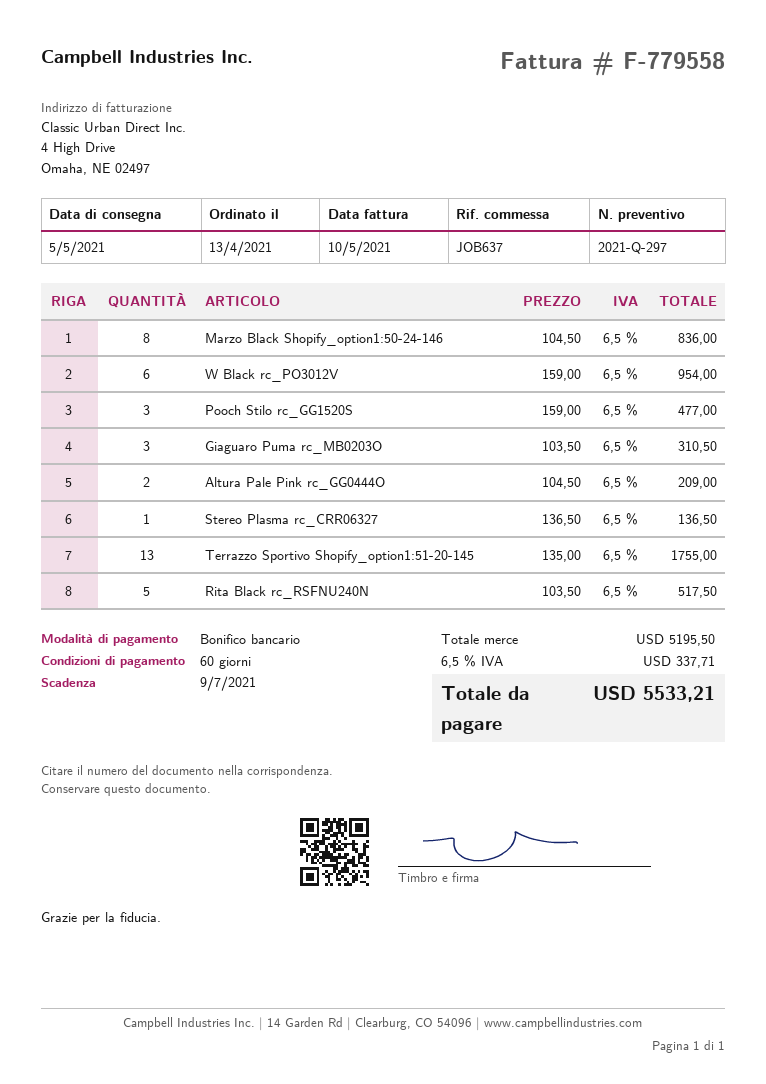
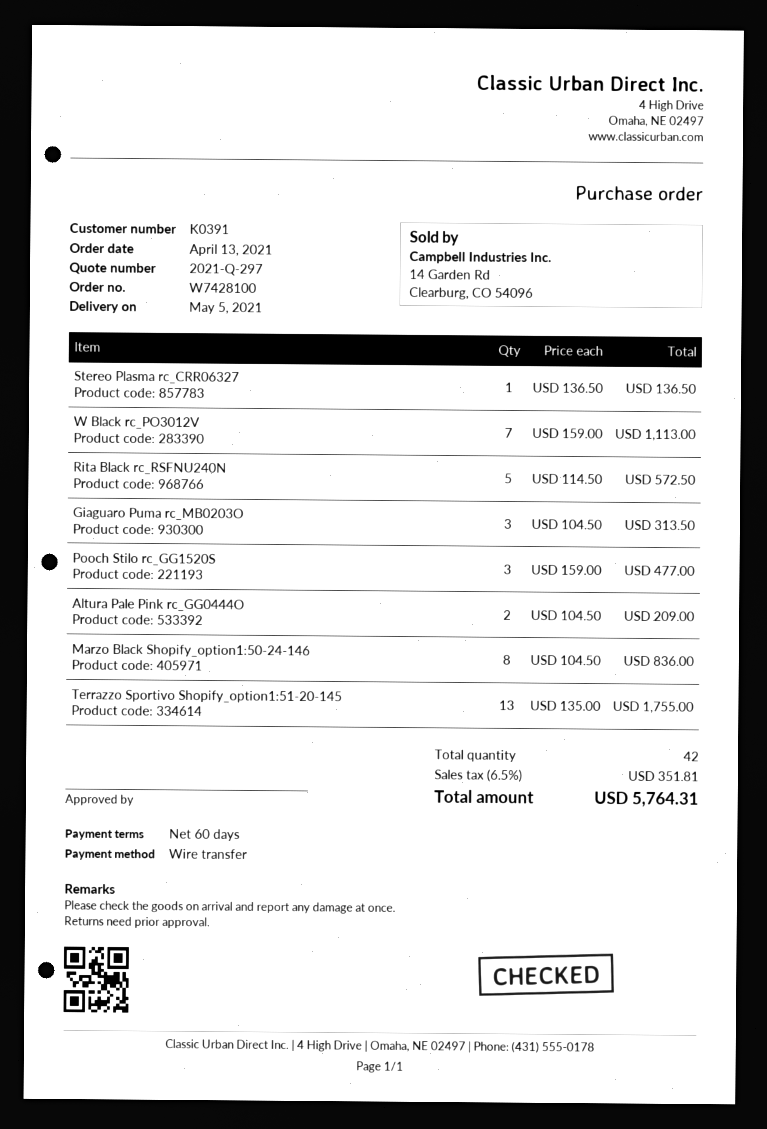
W Black rc_PO3012V: 6 x 159.00 = 954.00 -> 7 x 159.00 = 1113.00
Giaguaro Puma rc_MB0203O: 3 x 103.50 = 310.50 -> 3 x 104.50 = 313.50
Rita Black rc_RSFNU240N: 5 x 103.50 = 517.50 -> 5 x 114.50 = 572.50
tax: 6.5% = 337.71 -> 6.5% = 351.81
total: 5533.21 -> 5764.31

